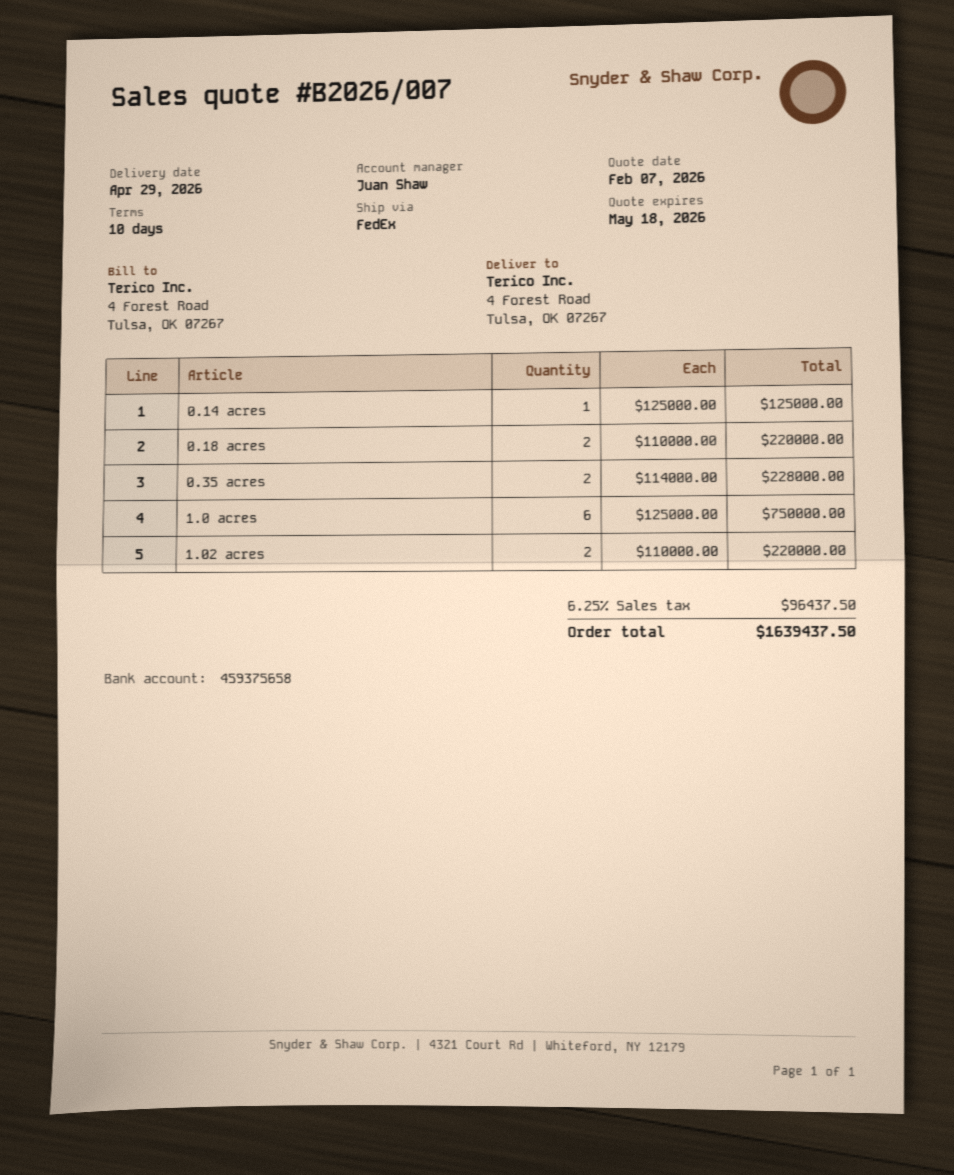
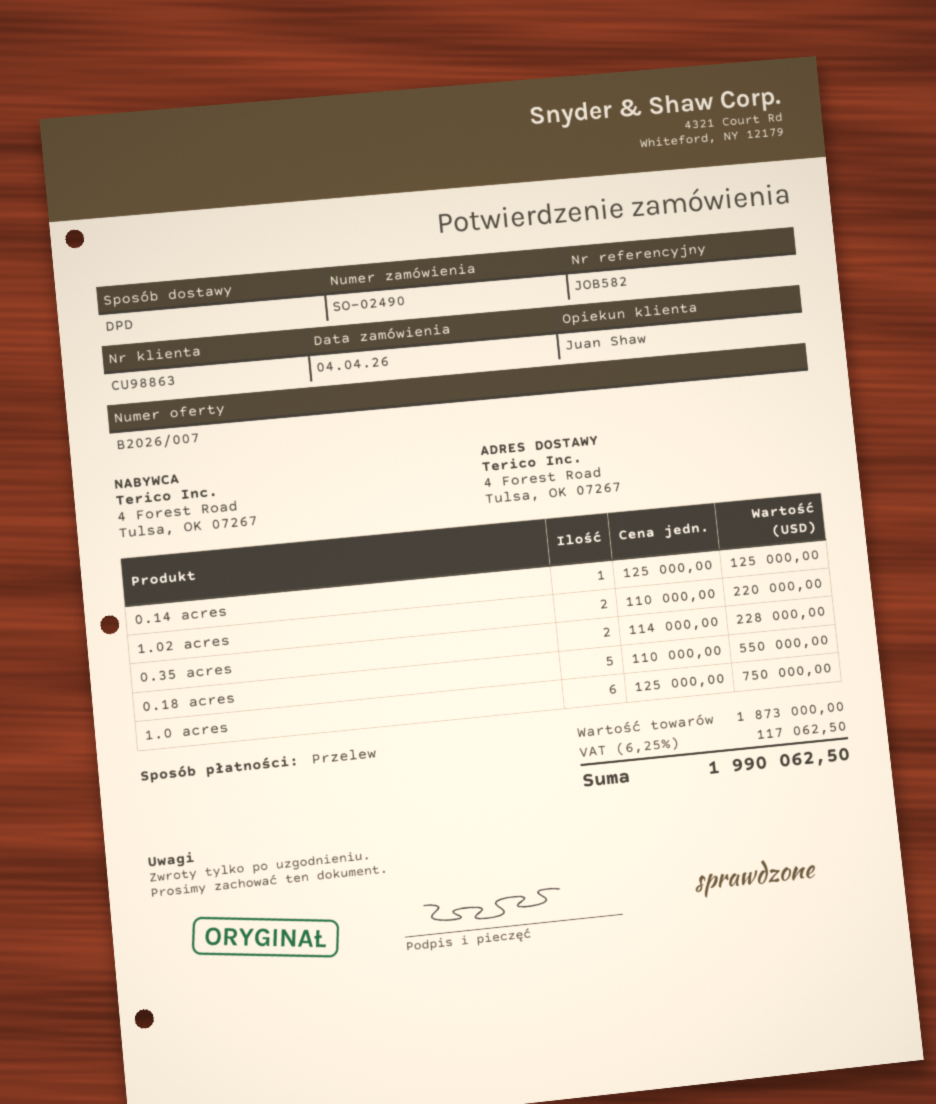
shipping method: FedEx -> DPD
0.18 acres: 2 x 110000.00 = 220000.00 -> 5 x 110000.00 = 550000.00
tax: 6.25% = 96437.50 -> 6.25% = 117062.50
total: 1639437.50 -> 1990062.50

